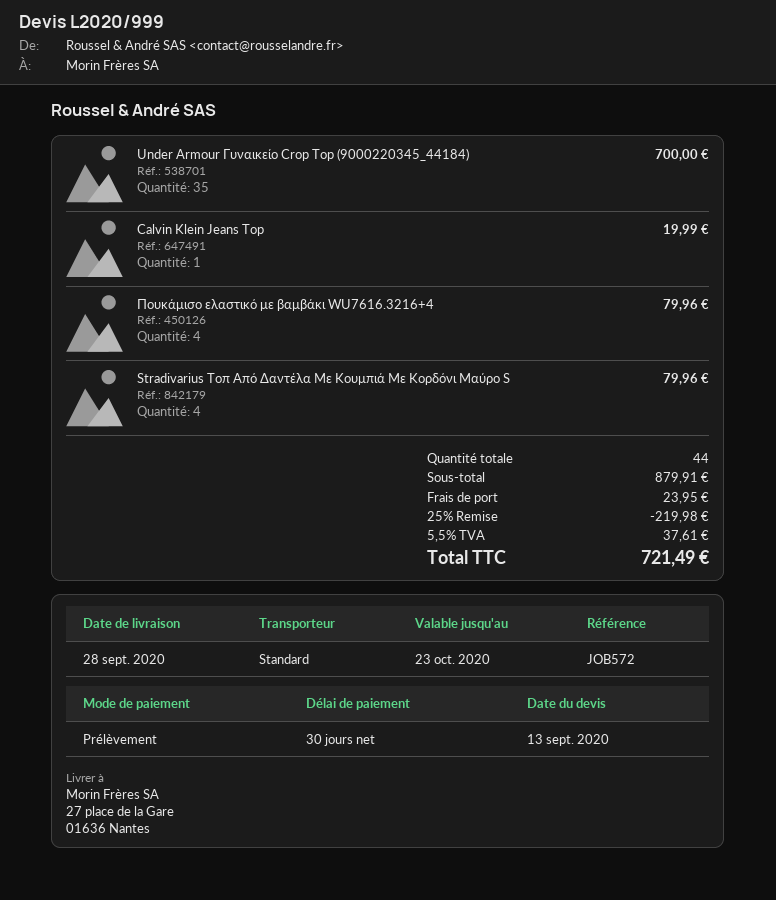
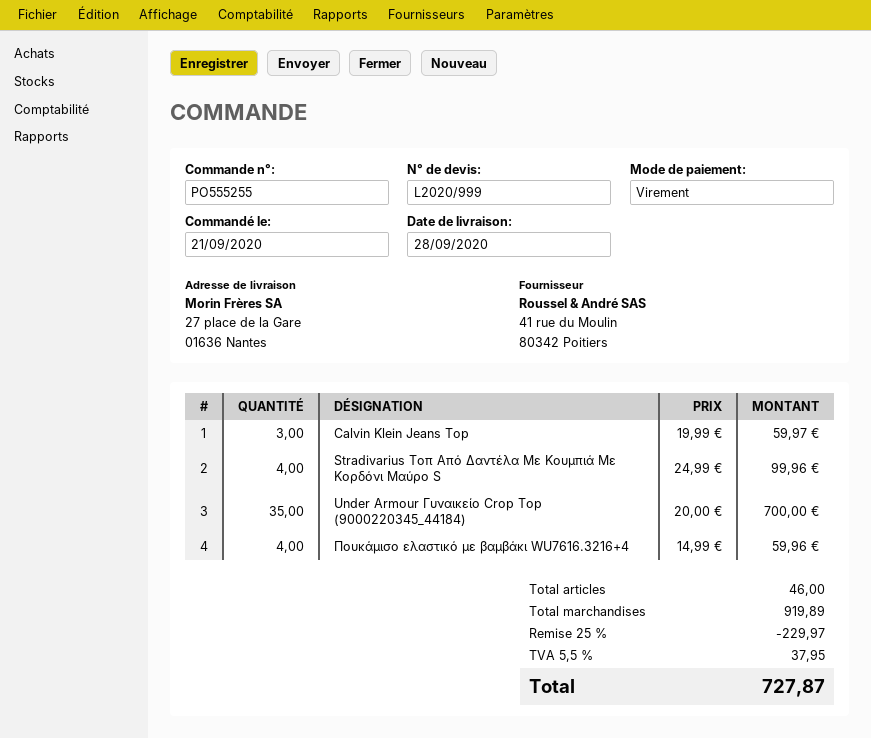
payment method: direct debit -> bank transfer
Calvin Klein Jeans Top: 1 for 19.99 -> 3 for 59.97
Πουκάμισο ελαστικό με βαμβάκι WU7616.3216+4: 4 for 79.96 -> 4 for 59.96
Stradivarius Τοπ Από Δαντέλα Με Κουμπιά Με Κορδόνι Μαύρο S: 4 for 79.96 -> 4 for 99.96
total quantity: 44 -> 46
subtotal: 879.91 -> 919.89
discount: 25% = 219.98 -> 25% = 229.97
shipping: 23.95 -> none
tax: 5.5% = 37.61 -> 5.5% = 37.95
total: 721.49 -> 727.87

